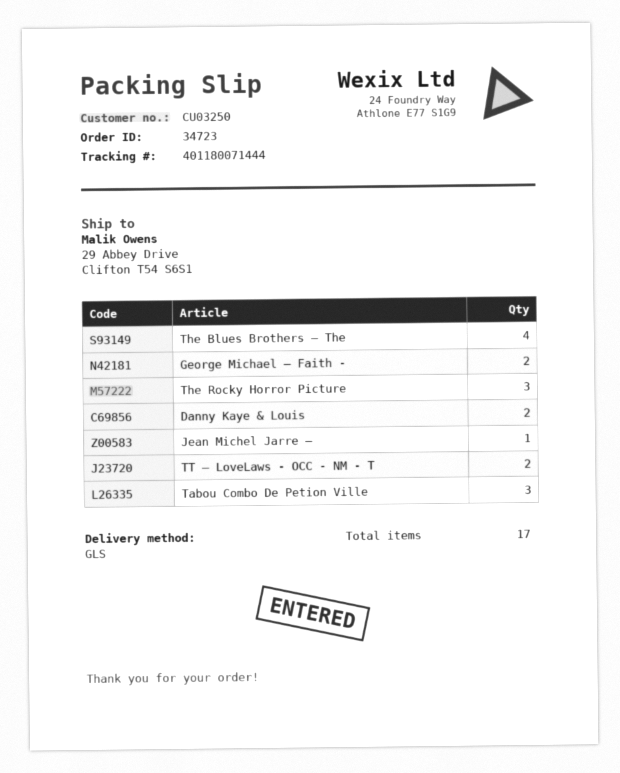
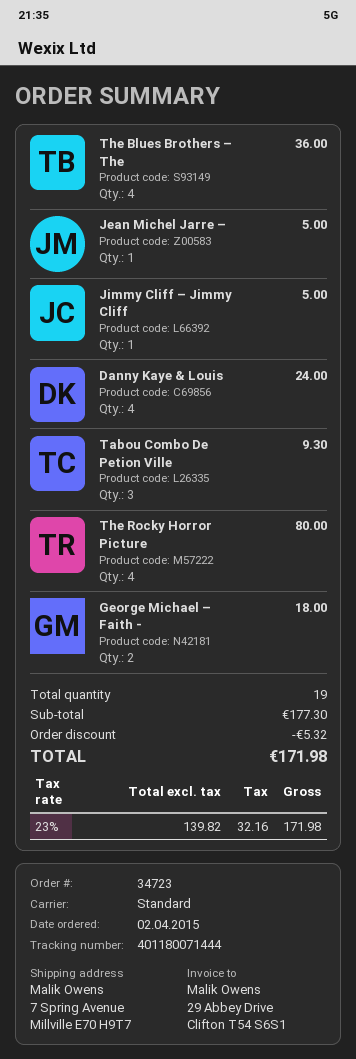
shipping method: GLS -> standard
ship to: 29 Abbey Drive, Clifton T54 S6S1 -> 7 Spring Avenue, Millville E70 H9T7
The Rocky Horror Picture: 3 -> 4
Danny Kaye & Louis: 2 -> 4
TT – LoveLaws - OCC - NM - T: 2 -> none
Jimmy Cliff – Jimmy Cliff: none -> 1
total quantity: 17 -> 19

